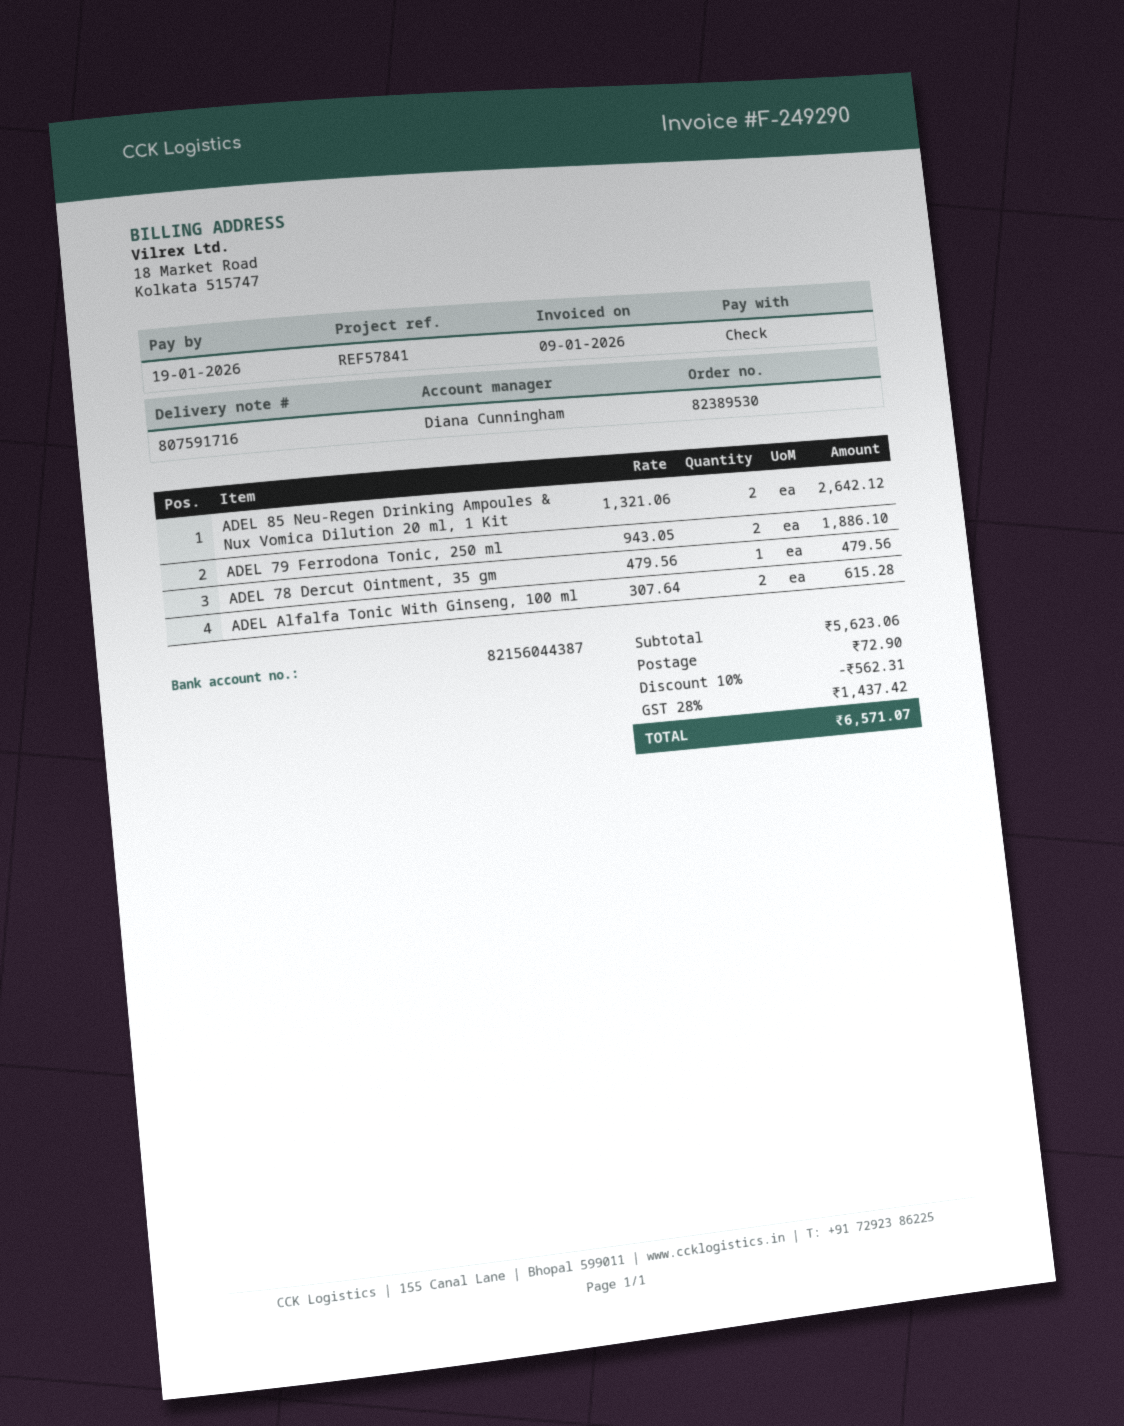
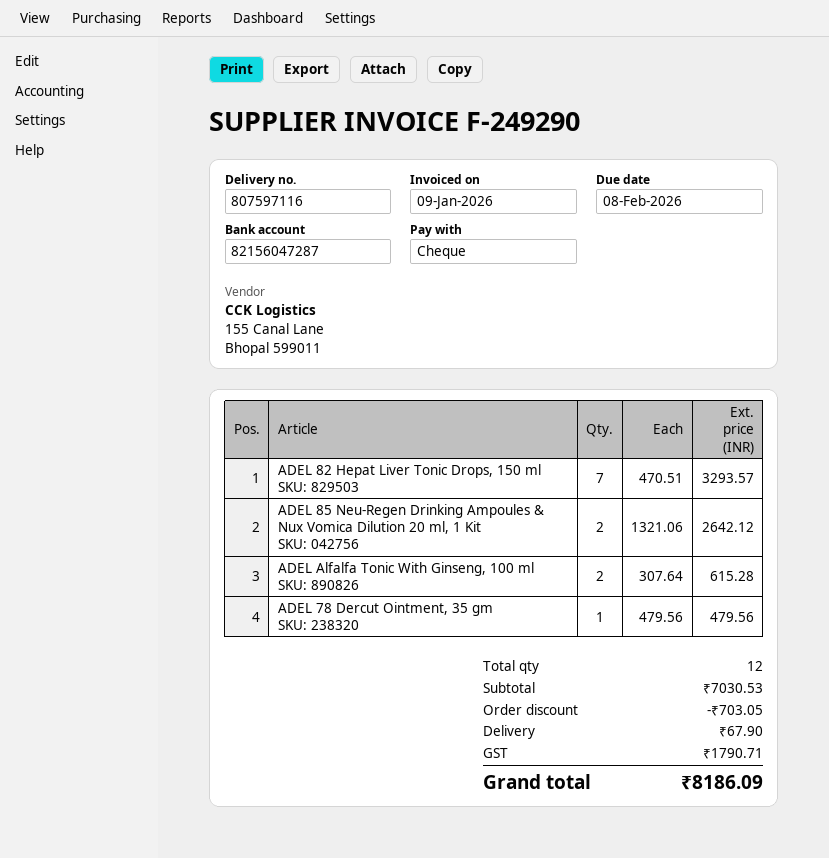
delivery note number: 807591716 -> 807597116
due date: 2026-01-19 -> 2026-02-08
bank account: 82156044387 -> 82156047287
ADEL 79 Ferrodona Tonic, 250 ml: 2 x 943.05 = 1886.10 -> none
ADEL 82 Hepat Liver Tonic Drops, 150 ml: none -> 7 x 470.51 = 3293.57
subtotal: 5623.06 -> 7030.53
discount: 562.31 -> 703.05
shipping: 72.90 -> 67.90
tax: 1437.42 -> 1790.71
total: 6571.07 -> 8186.09

